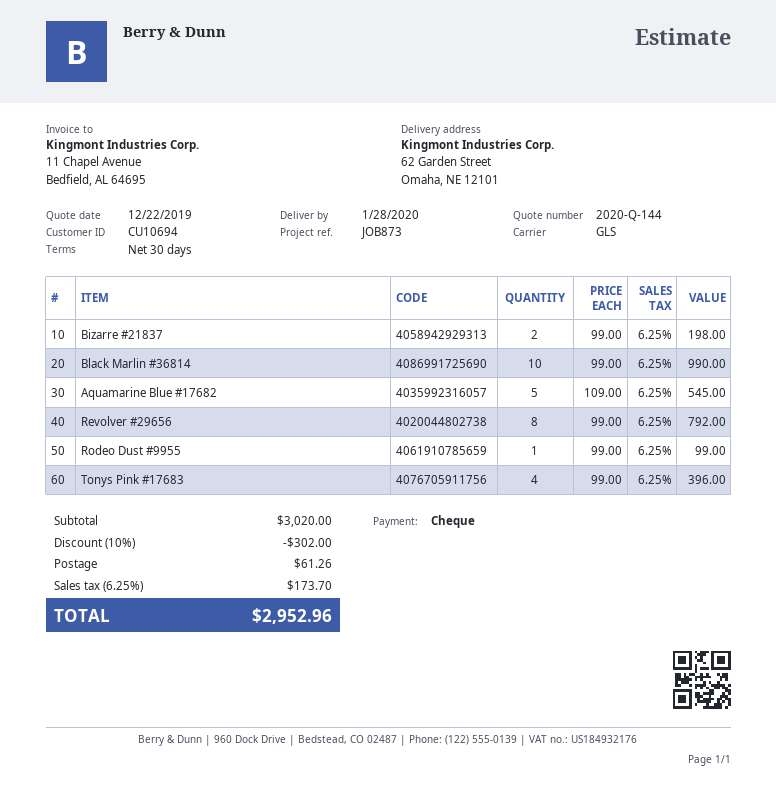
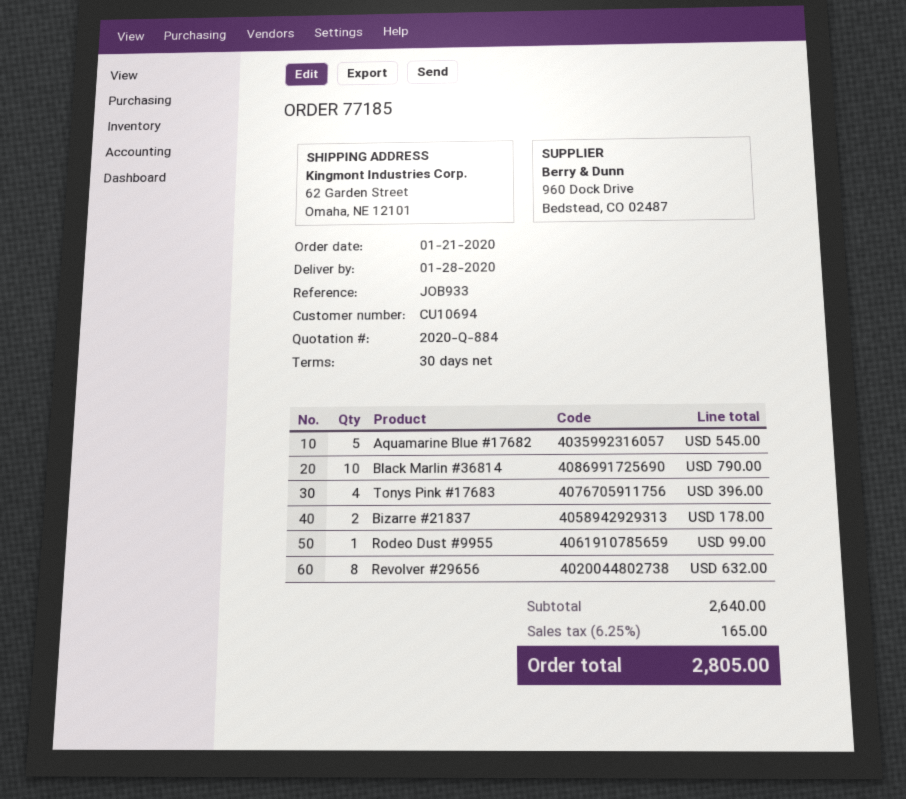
quote number: 2020-Q-144 -> 2020-Q-884
reference: JOB873 -> JOB933
Bizarre #21837: 2 for 198.00 -> 2 for 178.00
Black Marlin #36814: 10 for 990.00 -> 10 for 790.00
Revolver #29656: 8 for 792.00 -> 8 for 632.00
subtotal: 3020.00 -> 2640.00
discount: 10% = 302.00 -> none
shipping: 61.26 -> none
tax: 6.25% = 173.70 -> 6.25% = 165.00
total: 2952.96 -> 2805.00

